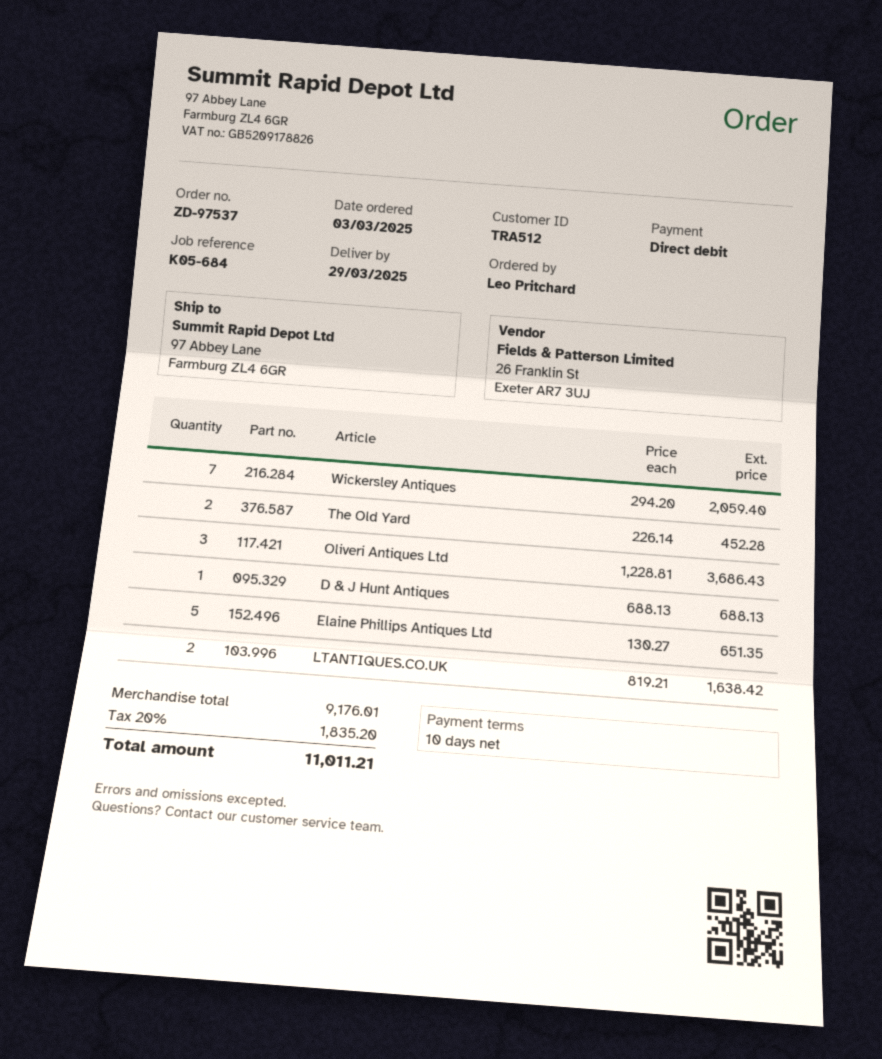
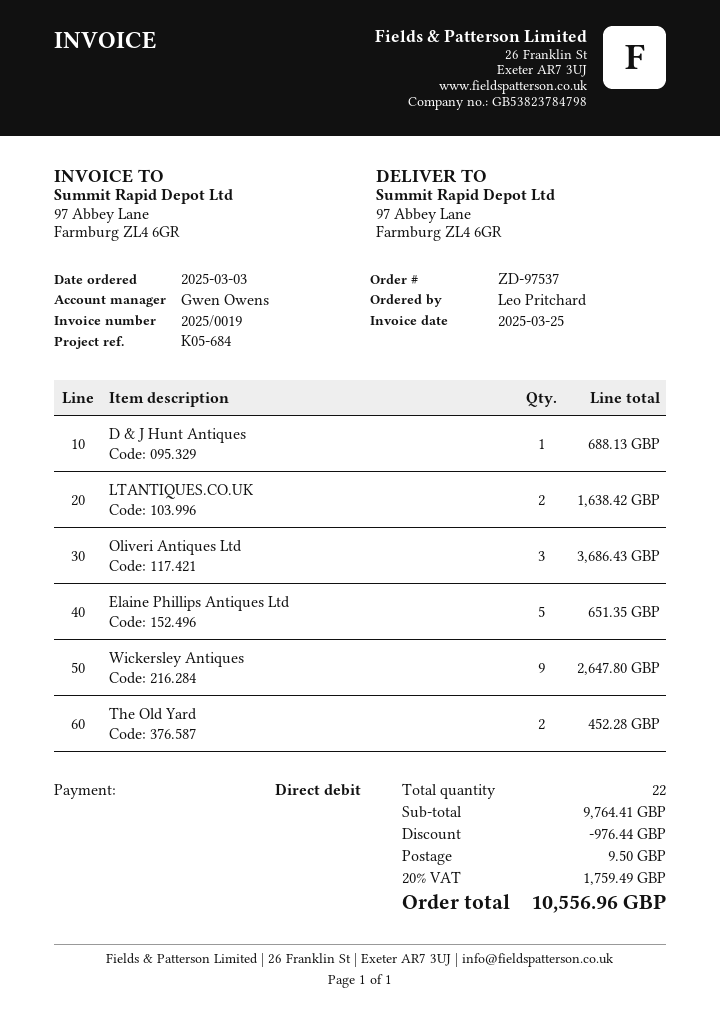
Wickersley Antiques: 7 for 2059.40 -> 9 for 2647.80
subtotal: 9176.01 -> 9764.41
discount: none -> 976.44
shipping: none -> 9.50
tax: 20% = 1835.20 -> 20% = 1759.49
total: 11011.21 -> 10556.96

